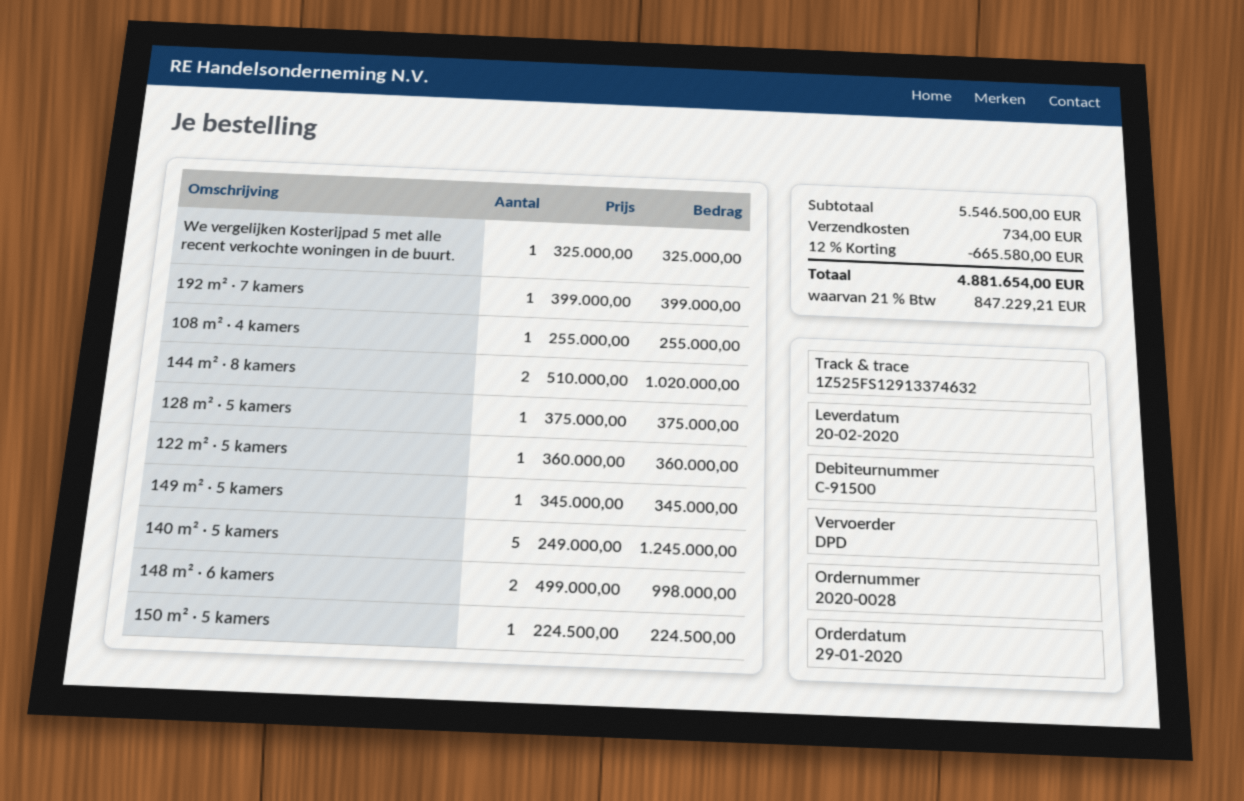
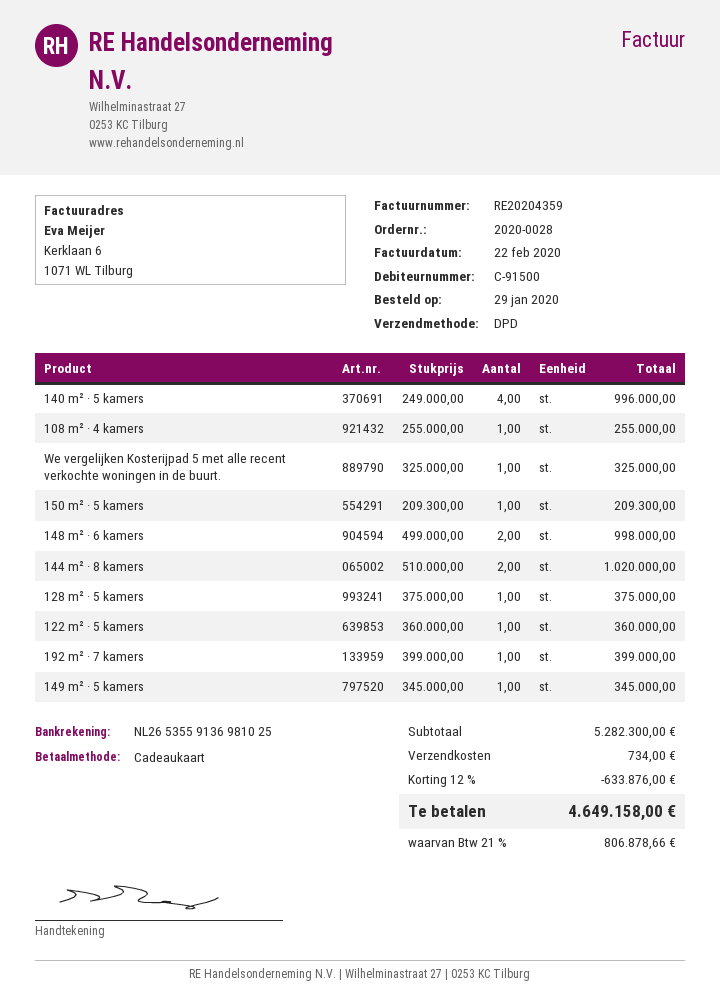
140 m² · 5 kamers: 5 x 249000.00 = 1245000.00 -> 4 x 249000.00 = 996000.00
150 m² · 5 kamers: 1 x 224500.00 = 224500.00 -> 1 x 209300.00 = 209300.00
subtotal: 5546500.00 -> 5282300.00
discount: 12% = 665580.00 -> 12% = 633876.00
tax: 21% = 847229.21 -> 21% = 806878.66
total: 4881654.00 -> 4649158.00

